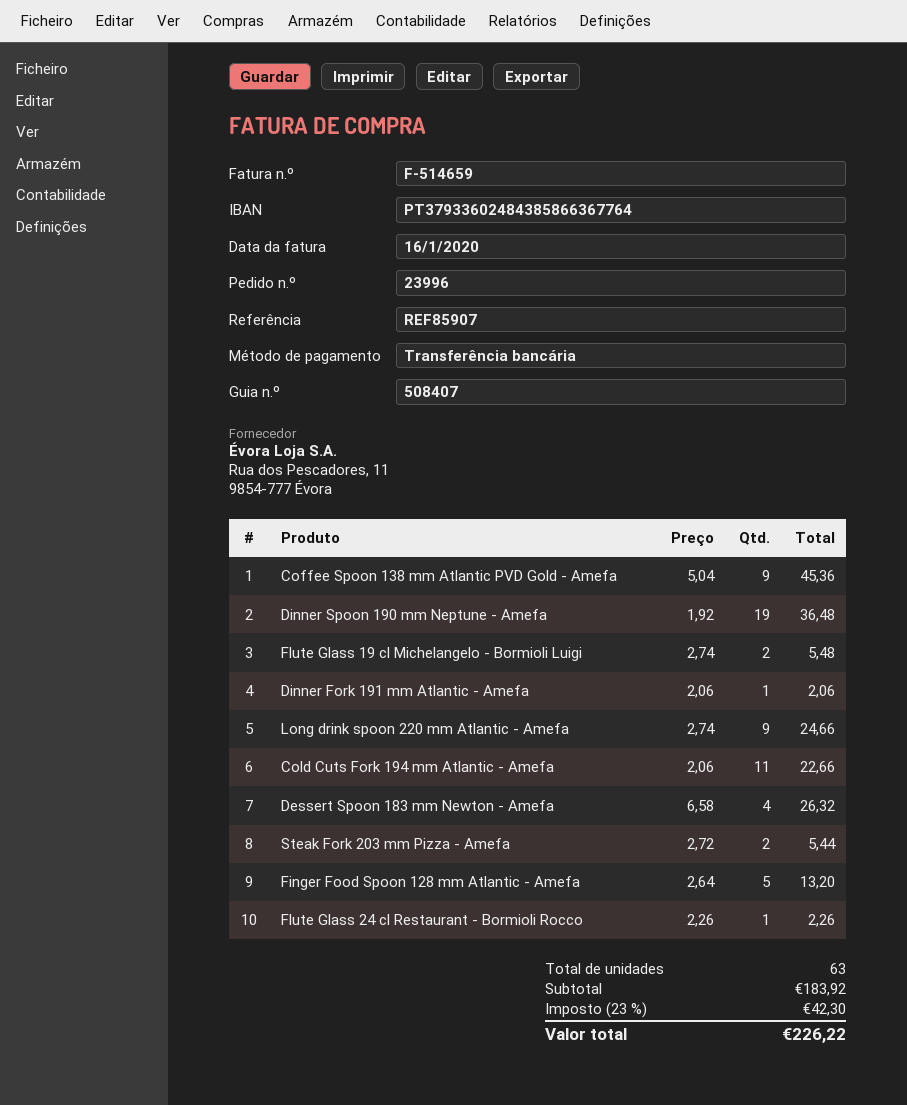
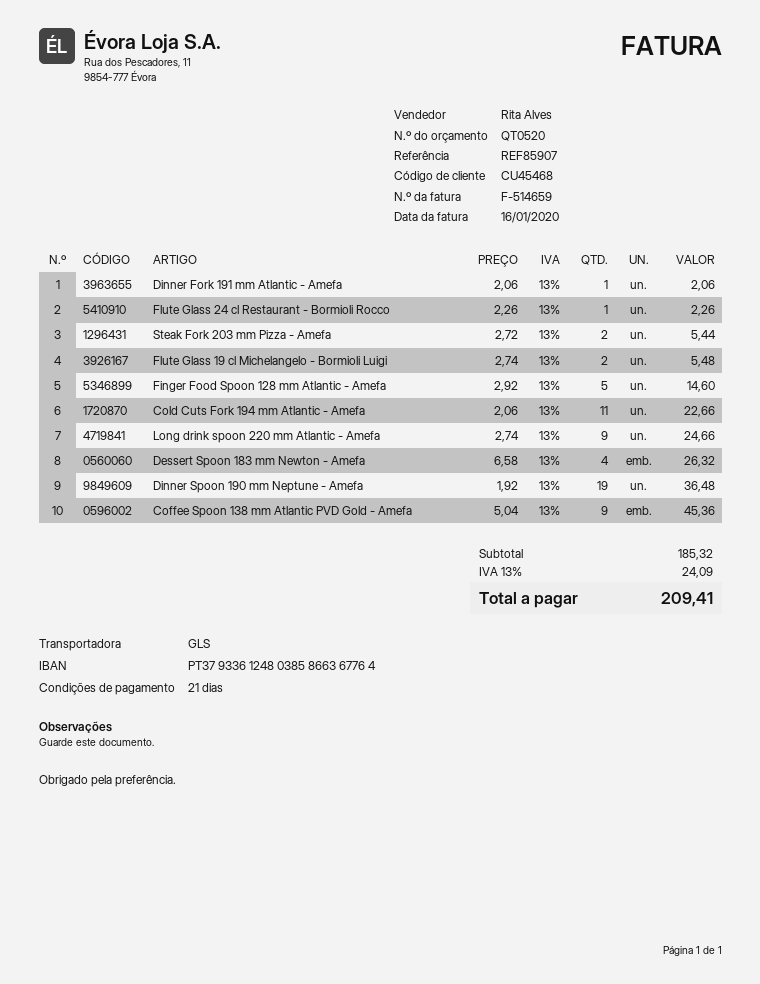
bank account: PT37933602484385866367764 -> PT37933612480385866367764
Finger Food Spoon 128 mm Atlantic - Amefa: 5 x 2.64 = 13.20 -> 5 x 2.92 = 14.60
subtotal: 183.92 -> 185.32
tax: 23% = 42.30 -> 13% = 24.09
total: 226.22 -> 209.41

